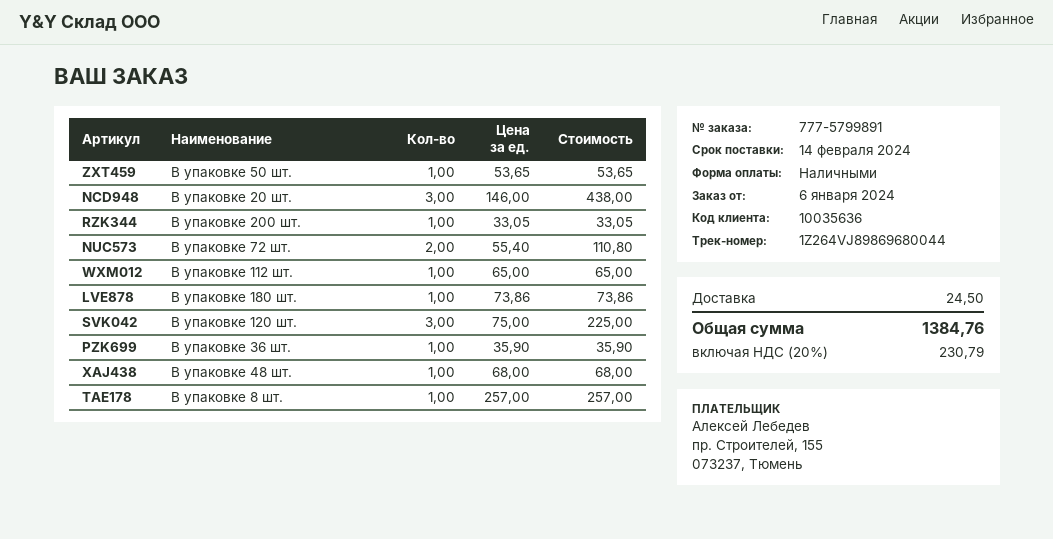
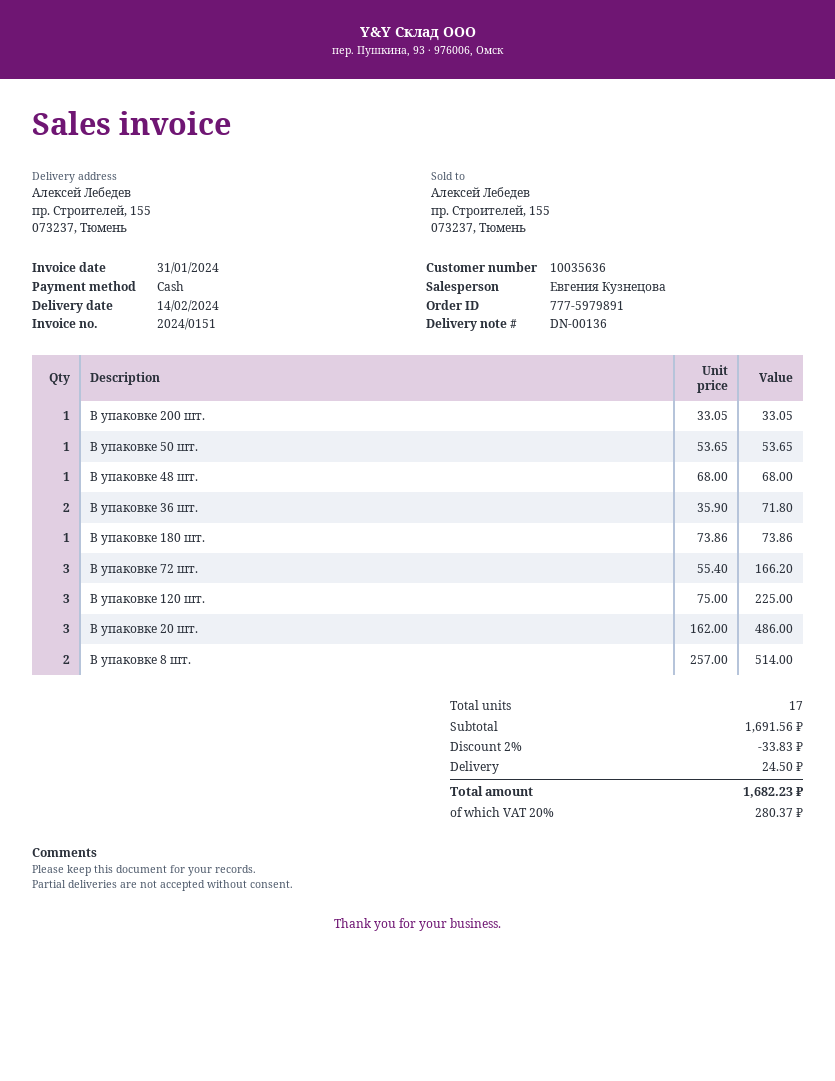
order number: 777-5799891 -> 777-5979891
В упаковке 20 шт.: 3 x 146.00 = 438.00 -> 3 x 162.00 = 486.00
В упаковке 72 шт.: 2 x 55.40 = 110.80 -> 3 x 55.40 = 166.20
В упаковке 112 шт.: 1 x 65.00 = 65.00 -> none
В упаковке 36 шт.: 1 x 35.90 = 35.90 -> 2 x 35.90 = 71.80
В упаковке 8 шт.: 1 x 257.00 = 257.00 -> 2 x 257.00 = 514.00
discount: none -> 2% = 33.83
tax: 20% = 230.79 -> 20% = 280.37
total: 1384.76 -> 1682.23

